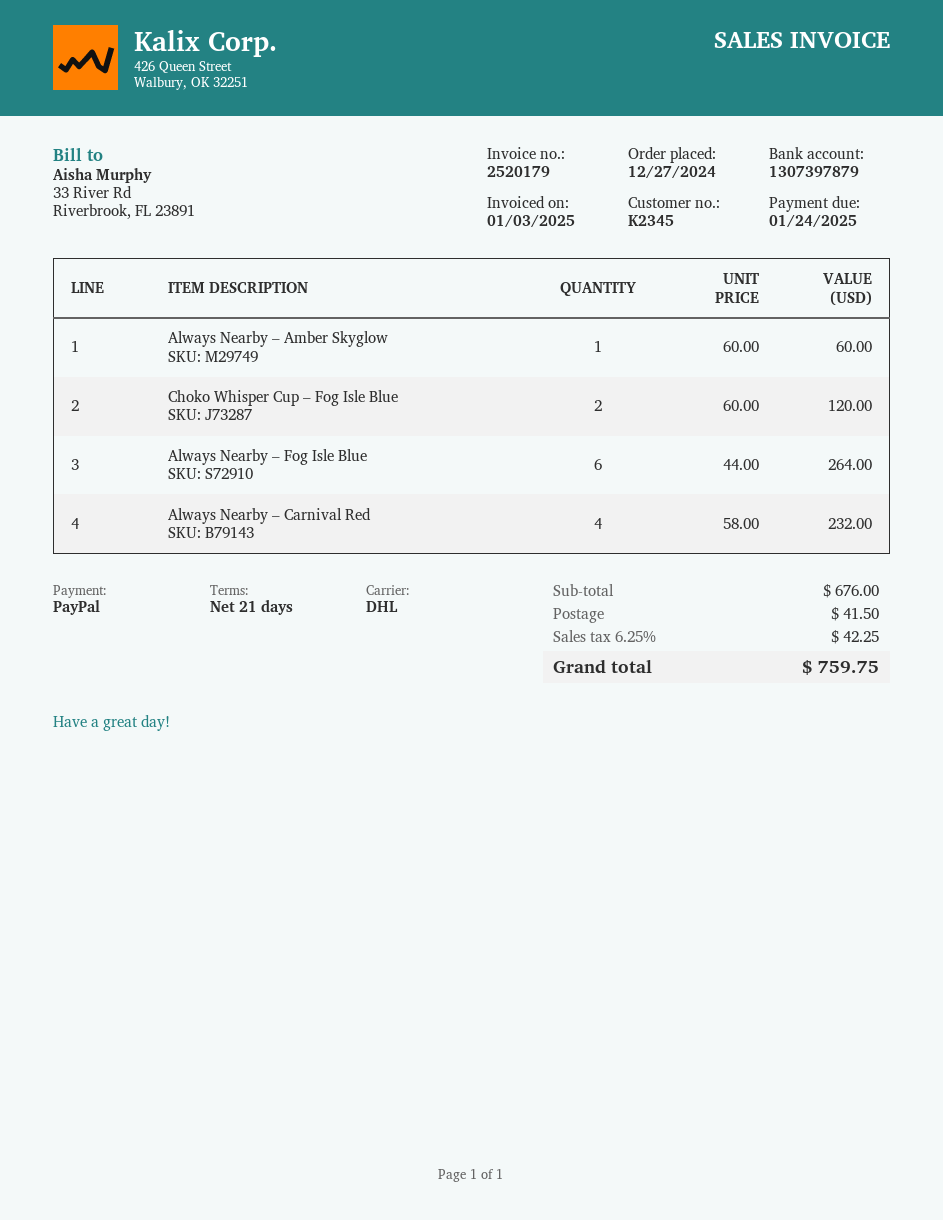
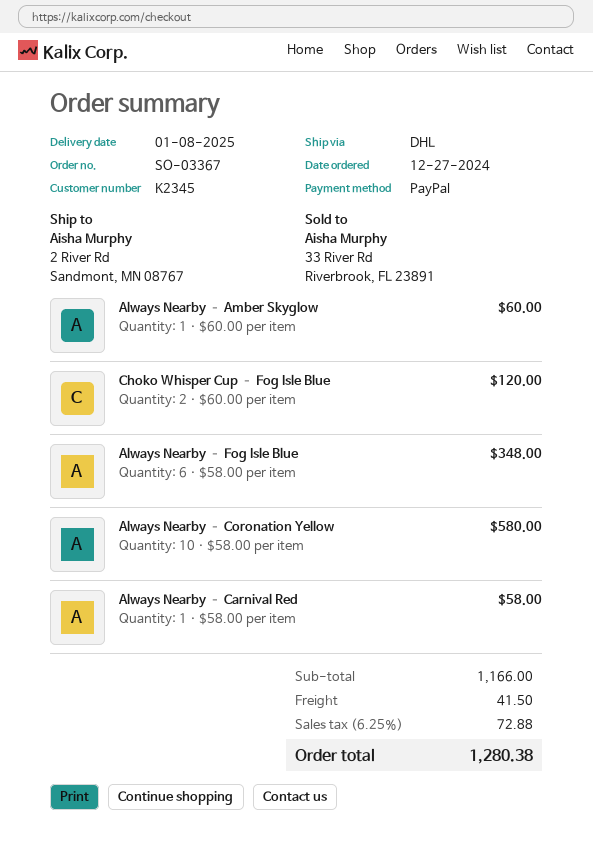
Always Nearby – Fog Isle Blue: 6 x 44.00 = 264.00 -> 6 x 58.00 = 348.00
Always Nearby – Carnival Red: 4 x 58.00 = 232.00 -> 1 x 58.00 = 58.00
Always Nearby – Coronation Yellow: none -> 10 x 58.00 = 580.00
subtotal: 676.00 -> 1166.00
tax: 6.25% = 42.25 -> 6.25% = 72.88
total: 759.75 -> 1280.38

